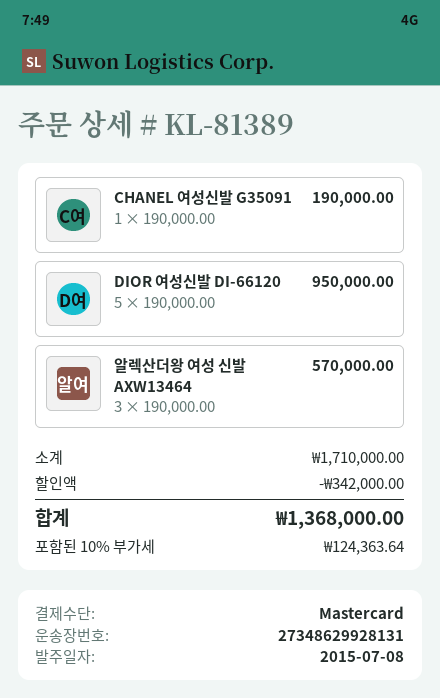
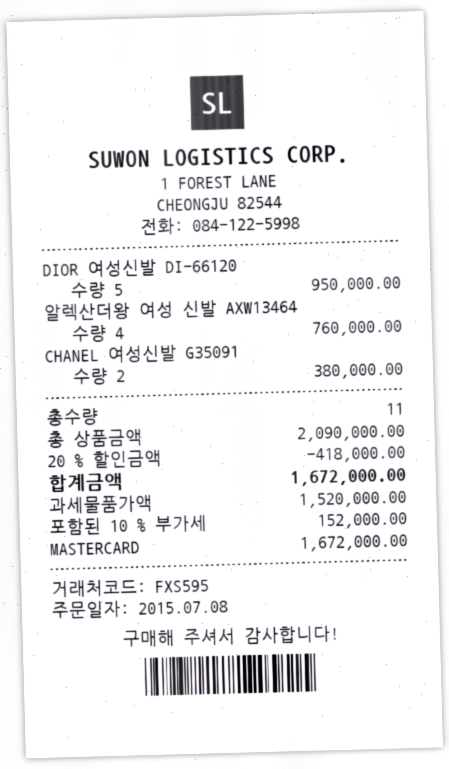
CHANEL 여성신발 G35091: 1 for 190000.00 -> 2 for 380000.00
알렉산더왕 여성 신발 AXW13464: 3 for 570000.00 -> 4 for 760000.00
subtotal: 1710000.00 -> 2090000.00
discount: 342000.00 -> 418000.00
tax: 10% = 124363.64 -> 10% = 152000.00
total: 1368000.00 -> 1672000.00

